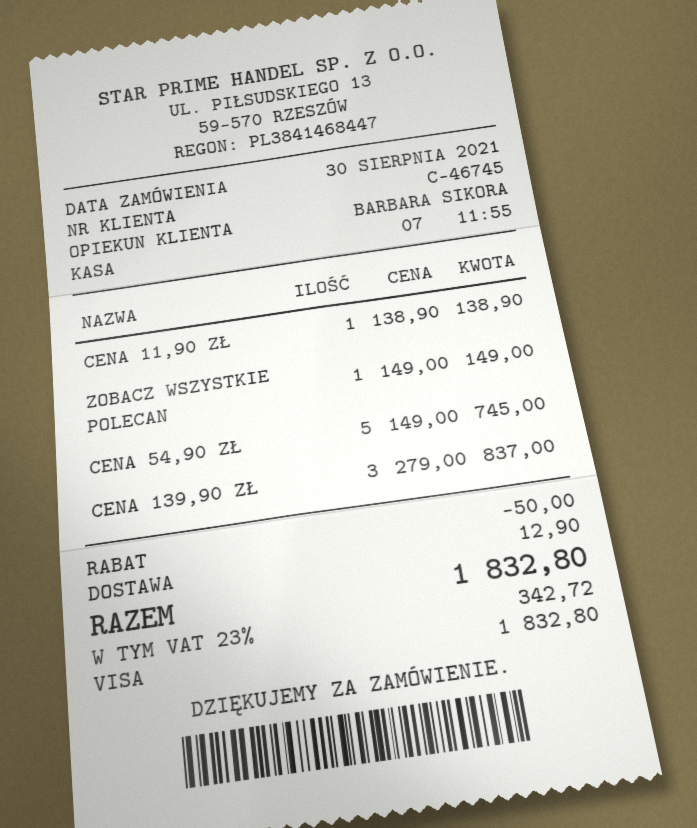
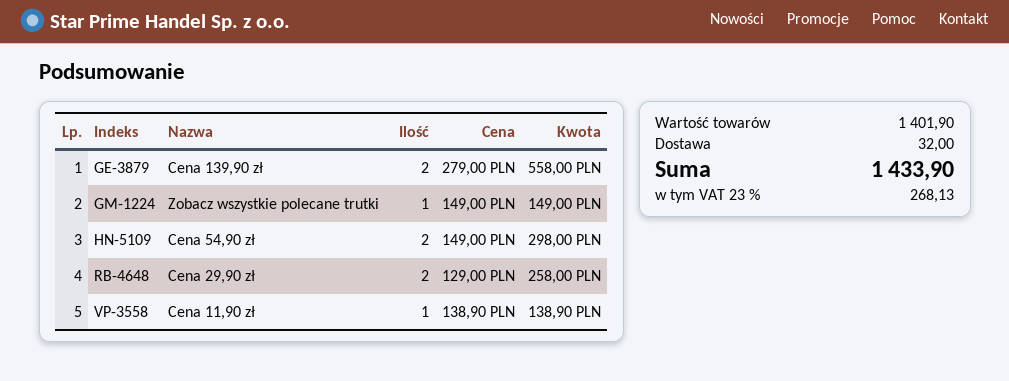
CENA 54,90 ZŁ: 5 x 149.00 = 745.00 -> 2 x 149.00 = 298.00
CENA 139,90 ZŁ: 3 x 279.00 = 837.00 -> 2 x 279.00 = 558.00
Cena 29,90 zł: none -> 2 x 129.00 = 258.00
discount: 50.00 -> none
shipping: 12.90 -> 32.00
tax: 23% = 342.72 -> 23% = 268.13
total: 1832.80 -> 1433.90

